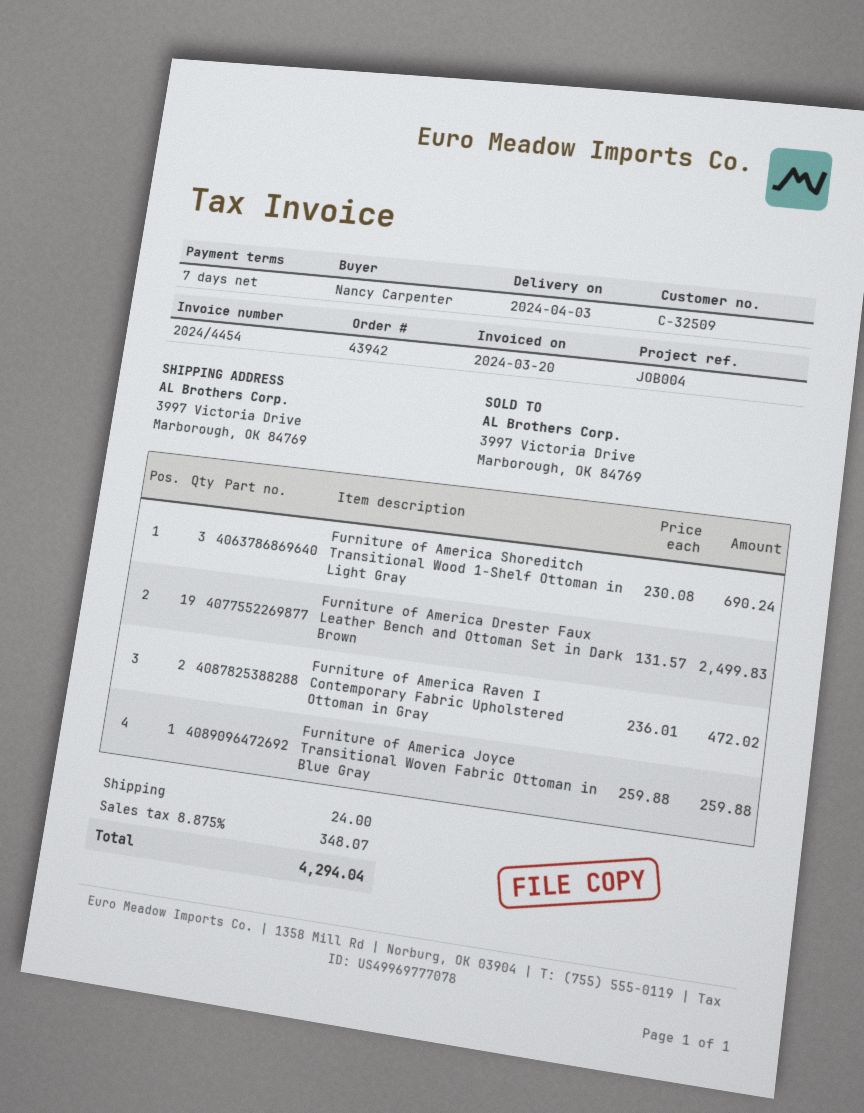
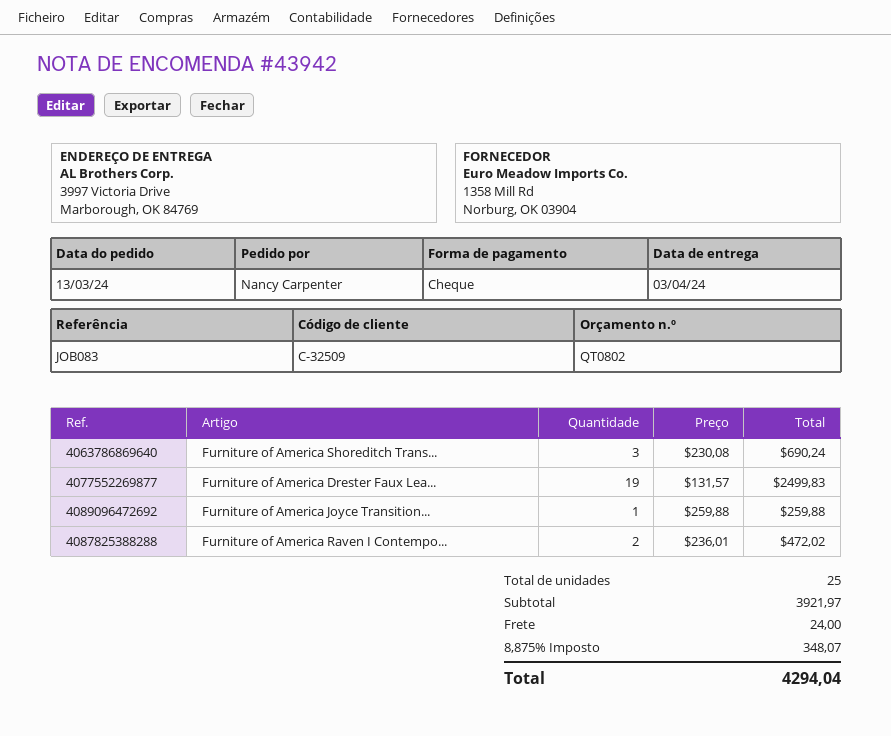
reference: JOB004 -> JOB083

